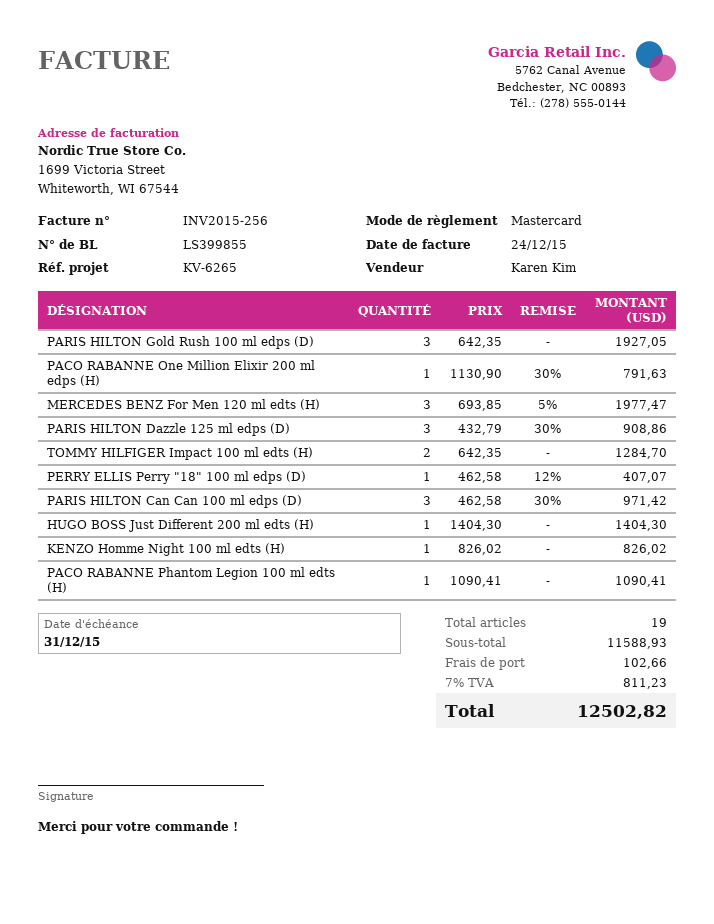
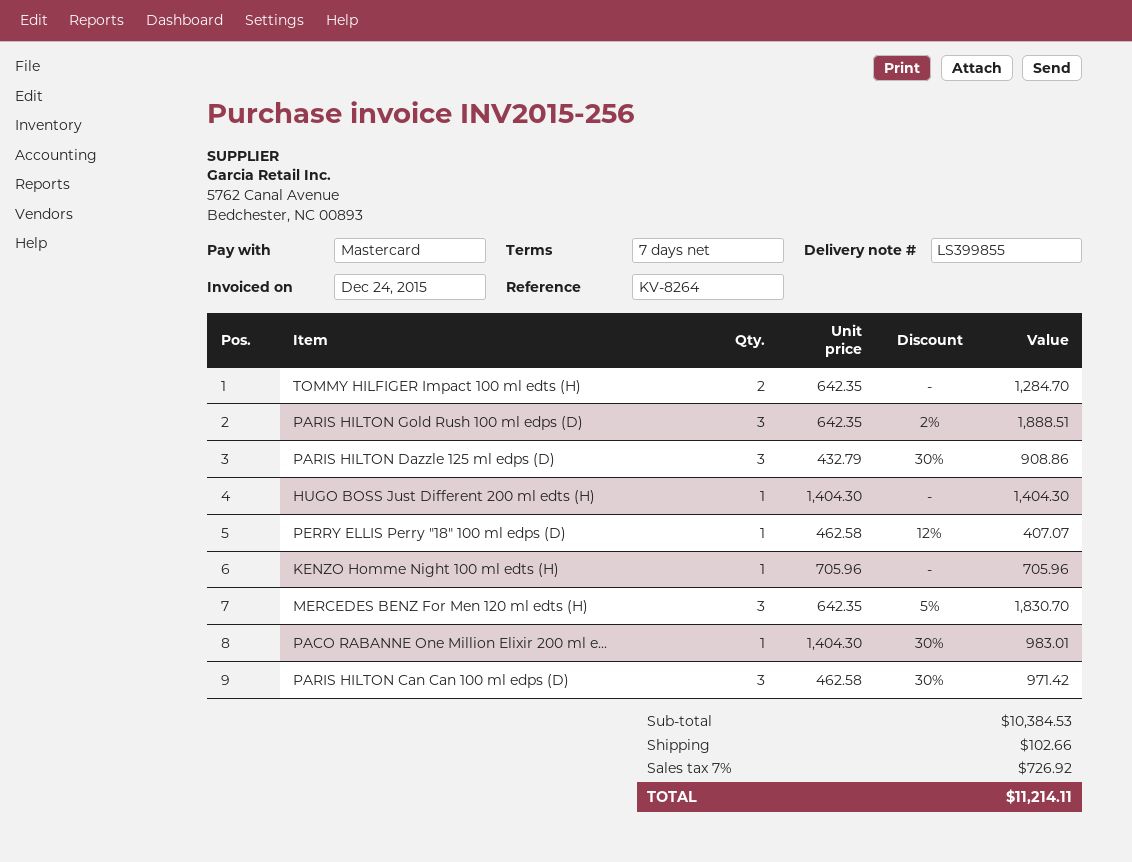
reference: KV-6265 -> KV-8264
PARIS HILTON Gold Rush 100 ml edps (D): 3 x 642.35 = 1927.05 -> 3 x 642.35 - 2% = 1888.51
PACO RABANNE One Million Elixir 200 ml edps (H): 1 x 1130.90 - 30% = 791.63 -> 1 x 1404.30 - 30% = 983.01
MERCEDES BENZ For Men 120 ml edts (H): 3 x 693.85 - 5% = 1977.47 -> 3 x 642.35 - 5% = 1830.70
KENZO Homme Night 100 ml edts (H): 1 x 826.02 = 826.02 -> 1 x 705.96 = 705.96
PACO RABANNE Phantom Legion 100 ml edts (H): 1 x 1090.41 = 1090.41 -> none
subtotal: 11588.93 -> 10384.53
tax: 7% = 811.23 -> 7% = 726.92
total: 12502.82 -> 11214.11

